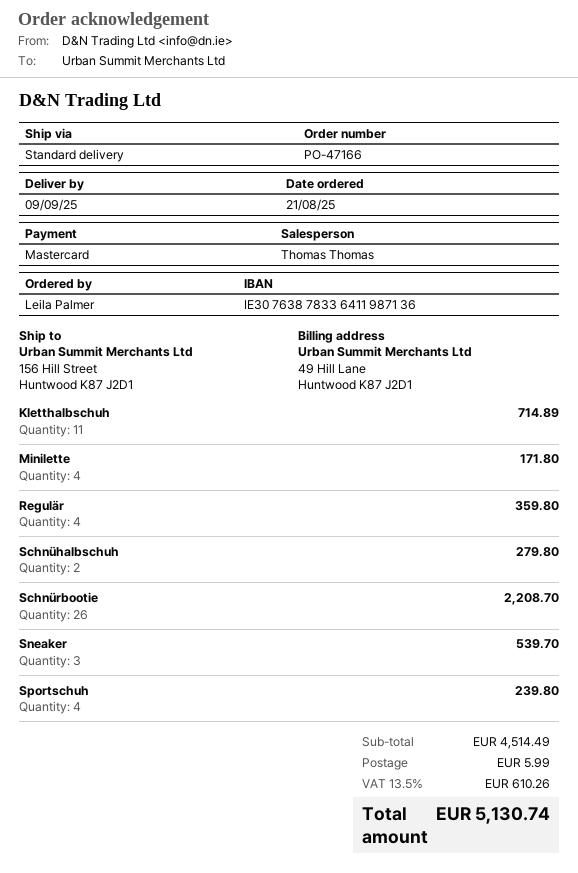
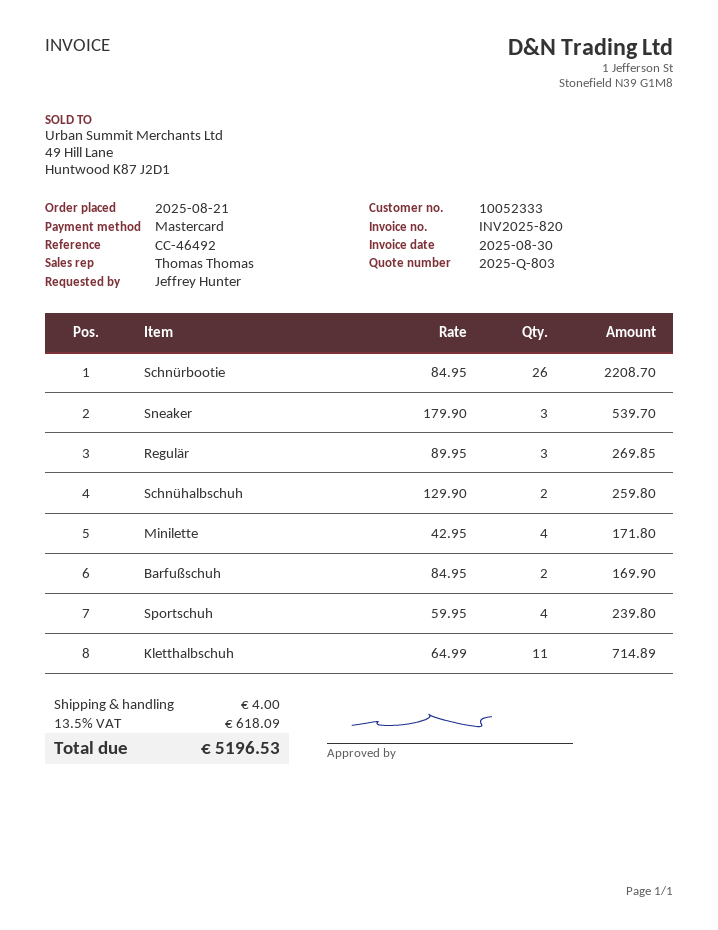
ordered by: Leila Palmer -> Jeffrey Hunter
Regulär: 4 for 359.80 -> 3 for 269.85
Schnühalbschuh: 2 for 279.80 -> 2 for 259.80
Barfußschuh: none -> 2 for 169.90
shipping: 5.99 -> 4.00
tax: 13.5% = 610.26 -> 13.5% = 618.09
total: 5130.74 -> 5196.53

